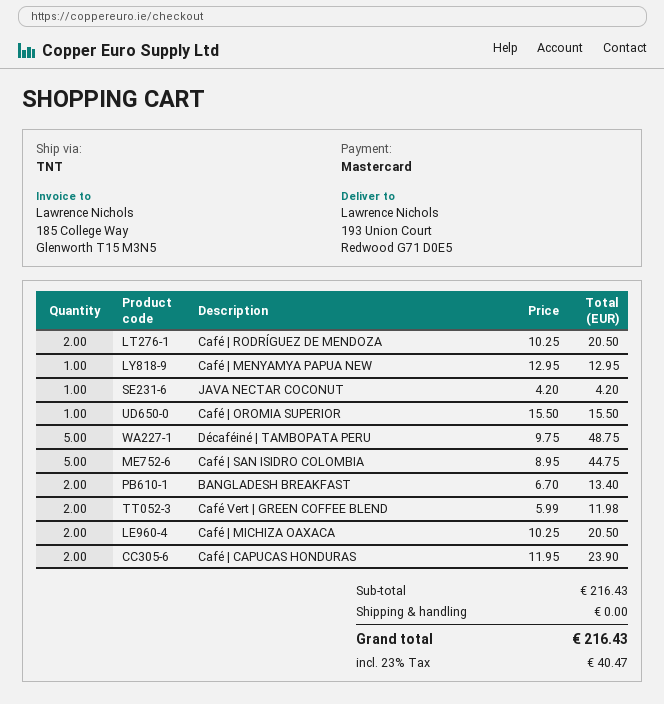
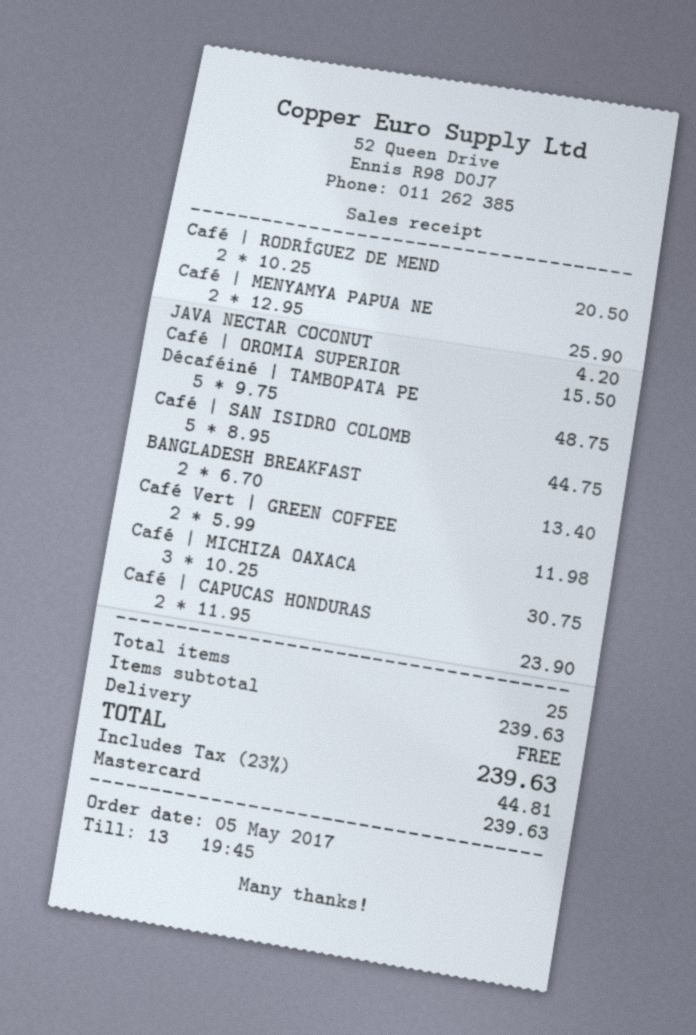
Café | MENYAMYA PAPUA NEW: 1 x 12.95 = 12.95 -> 2 x 12.95 = 25.90
Café | MICHIZA OAXACA: 2 x 10.25 = 20.50 -> 3 x 10.25 = 30.75
subtotal: 216.43 -> 239.63
tax: 23% = 40.47 -> 23% = 44.81
total: 216.43 -> 239.63

